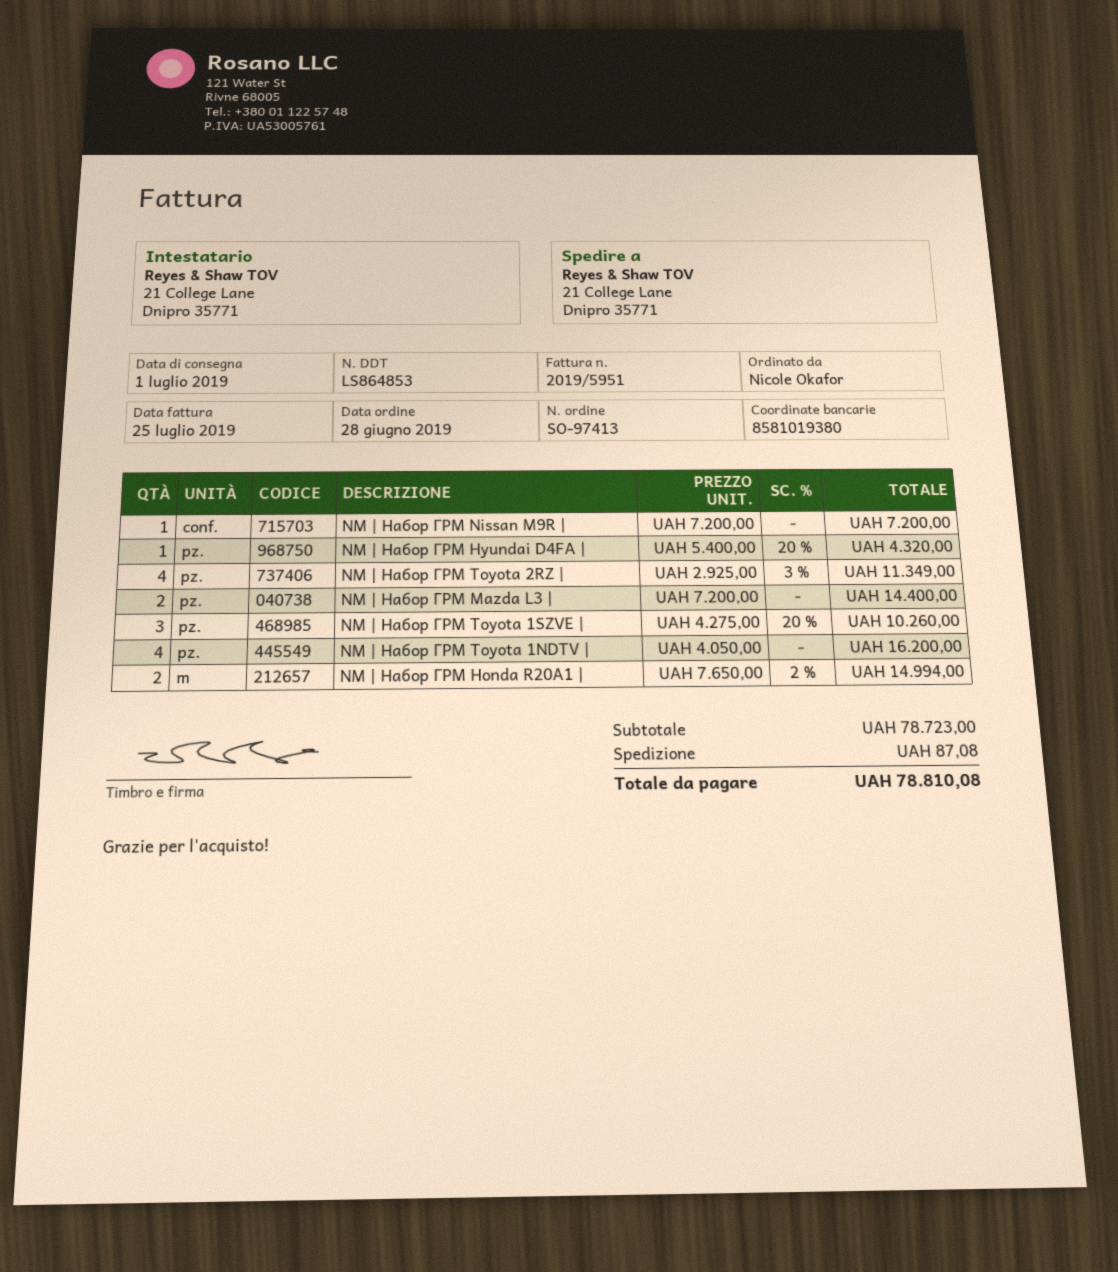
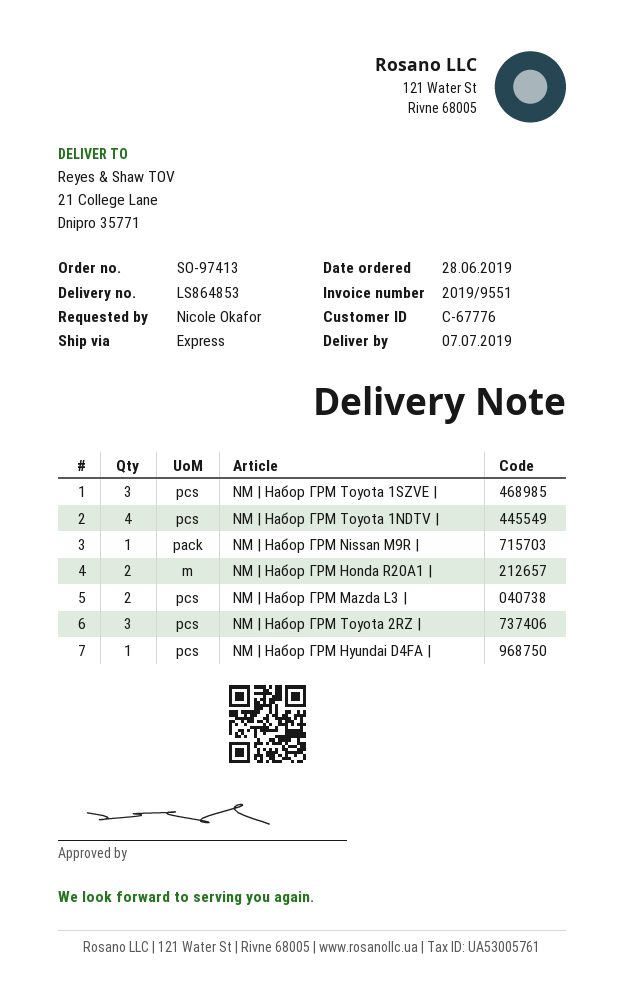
delivery date: 2019-07-01 -> 2019-07-07
invoice number: 2019/5951 -> 2019/9551
NM | Набор ГРМ Toyota 2RZ |: 4 -> 3

